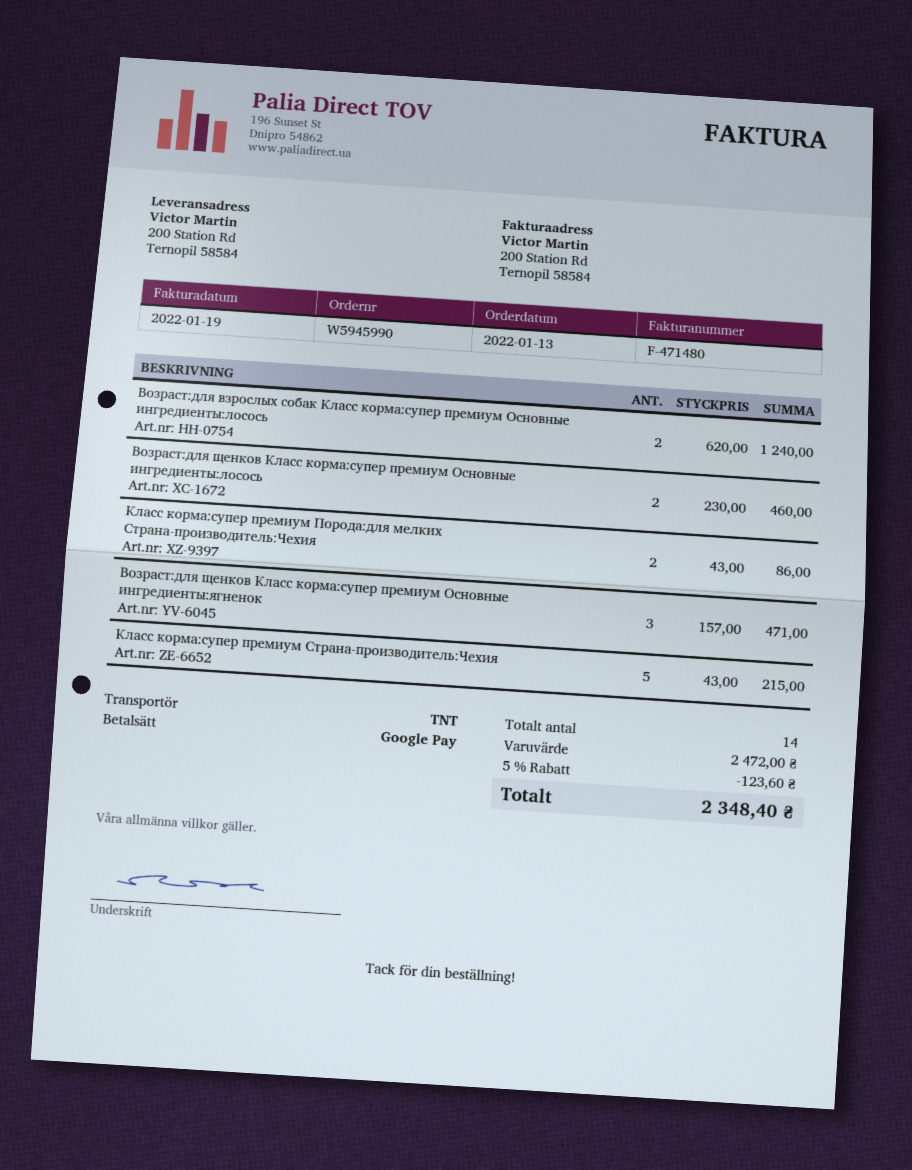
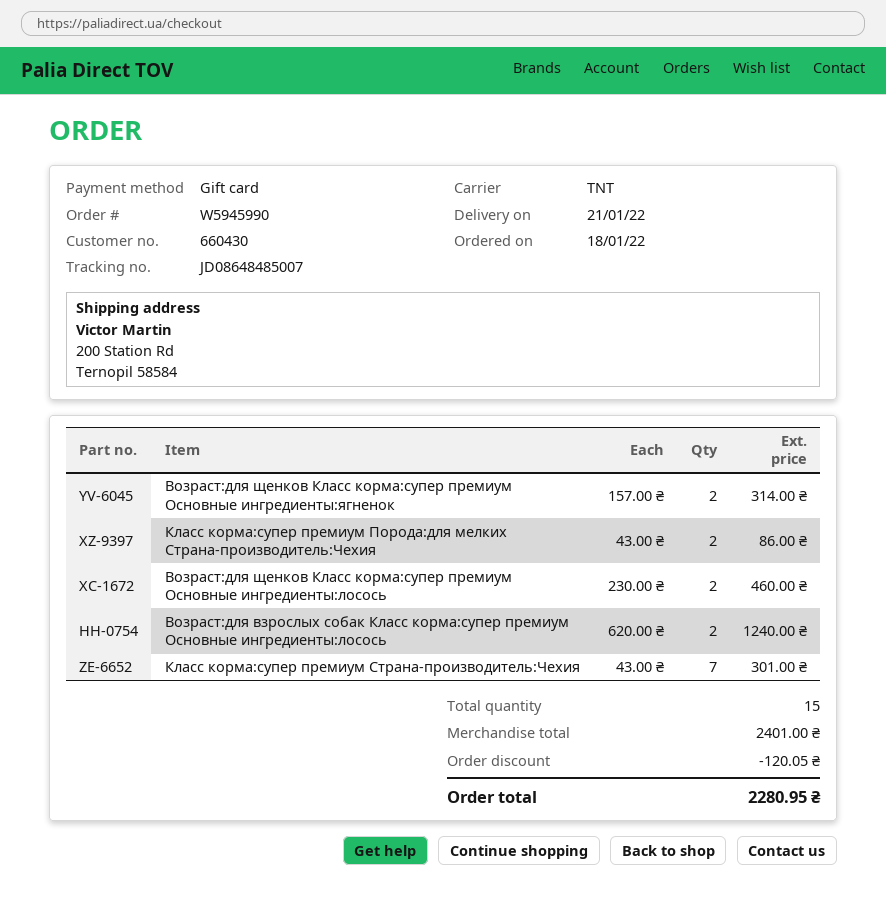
order date: 2022-01-13 -> 2022-01-18
payment method: Google Pay -> gift card
Возраст:для щенков Класс корма:супер премиум Основные ингредиенты:ягненок: 3 x 157.00 = 471.00 -> 2 x 157.00 = 314.00
Класс корма:супер премиум Страна-производитель:Чехия: 5 x 43.00 = 215.00 -> 7 x 43.00 = 301.00
total quantity: 14 -> 15
subtotal: 2472.00 -> 2401.00
discount: 123.60 -> 120.05
total: 2348.40 -> 2280.95

